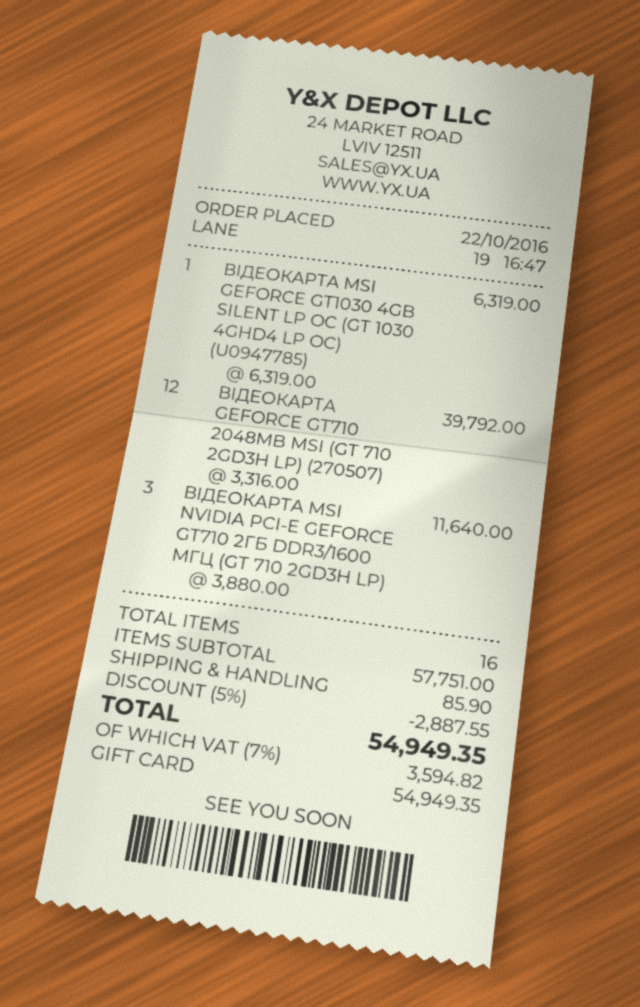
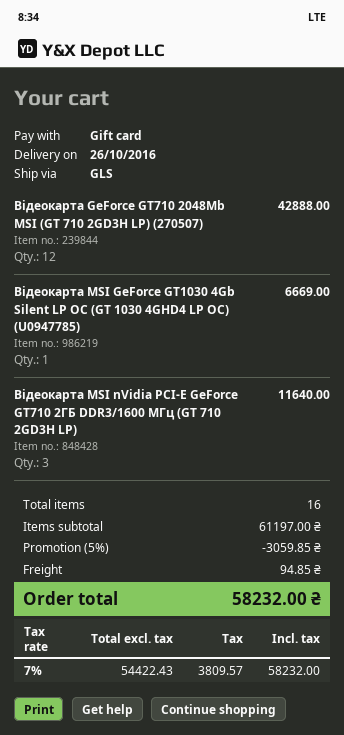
ВІДЕОКАРТА MSI GEFORCE GT1030 4GB SILENT LP OC (GT 1030 4GHD4 LP OC) (U0947785): 1 for 6319.00 -> 1 for 6669.00
ВІДЕОКАРТА GEFORCE GT710 2048MB MSI (GT 710 2GD3H LP) (270507): 12 for 39792.00 -> 12 for 42888.00
subtotal: 57751.00 -> 61197.00
discount: 5% = 2887.55 -> 5% = 3059.85
shipping: 85.90 -> 94.85
tax: 7% = 3594.82 -> 7% = 3809.57
total: 54949.35 -> 58232.00

